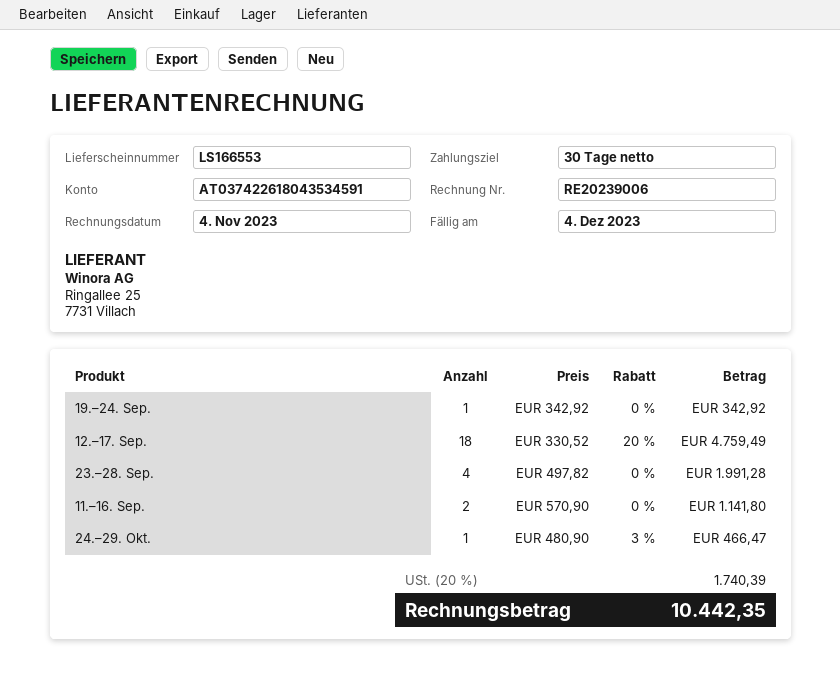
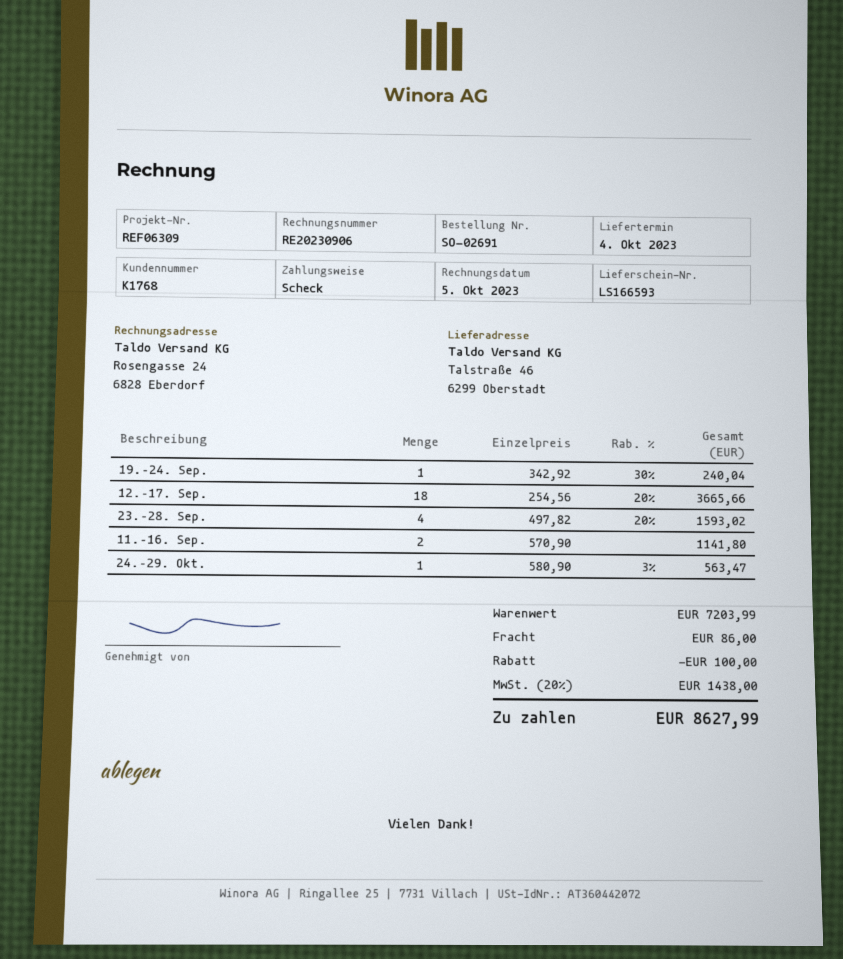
delivery note number: LS166553 -> LS166593
invoice number: RE20239006 -> RE20230906
invoice date: 2023-11-04 -> 2023-10-05
19.–24. Sep.: 1 x 342.92 = 342.92 -> 1 x 342.92 - 30% = 240.04
12.–17. Sep.: 18 x 330.52 - 20% = 4759.49 -> 18 x 254.56 - 20% = 3665.66
23.–28. Sep.: 4 x 497.82 = 1991.28 -> 4 x 497.82 - 20% = 1593.02
24.–29. Okt.: 1 x 480.90 - 3% = 466.47 -> 1 x 580.90 - 3% = 563.47
discount: none -> 100.00
shipping: none -> 86.00
tax: 20% = 1740.39 -> 20% = 1438.00
total: 10442.35 -> 8627.99

